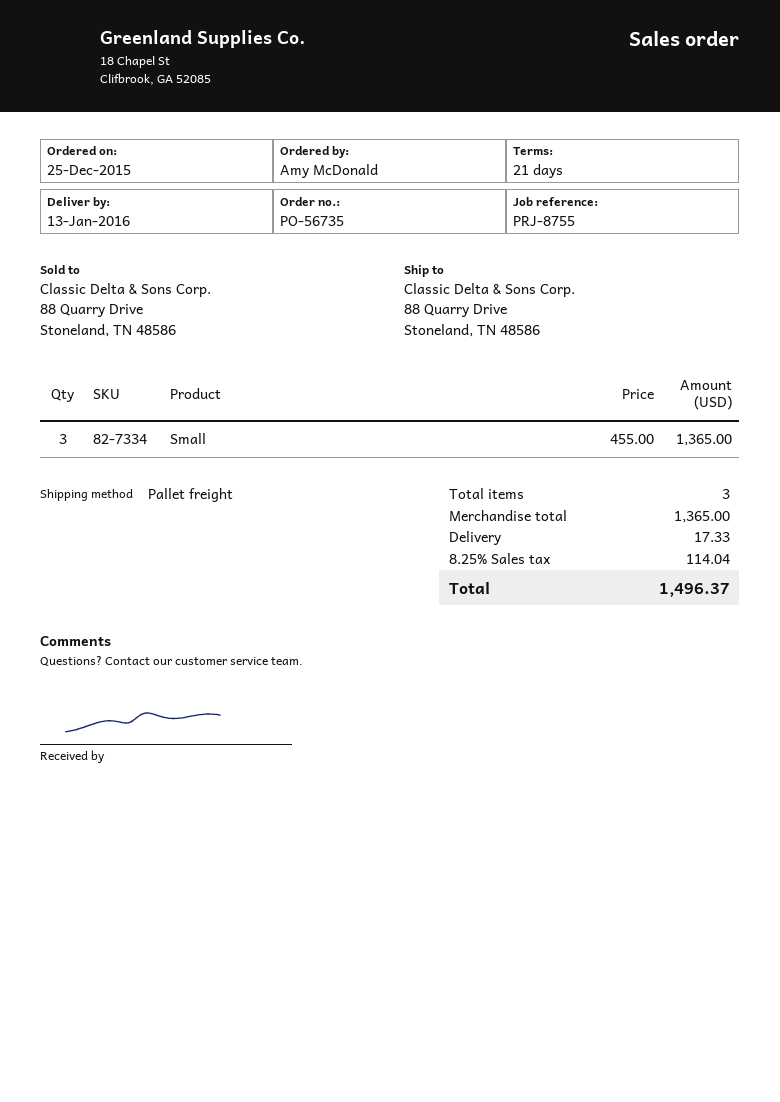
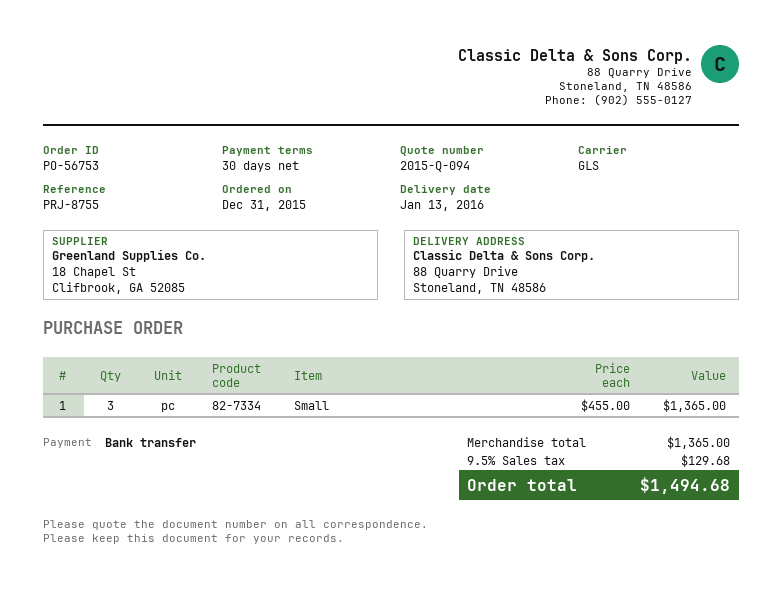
order number: PO-56735 -> PO-56753
order date: 2015-12-25 -> 2015-12-31
payment terms: 21 days -> 30 days
shipping method: pallet freight -> GLS
shipping: 17.33 -> none
tax: 8.25% = 114.04 -> 9.5% = 129.68
total: 1496.37 -> 1494.68

